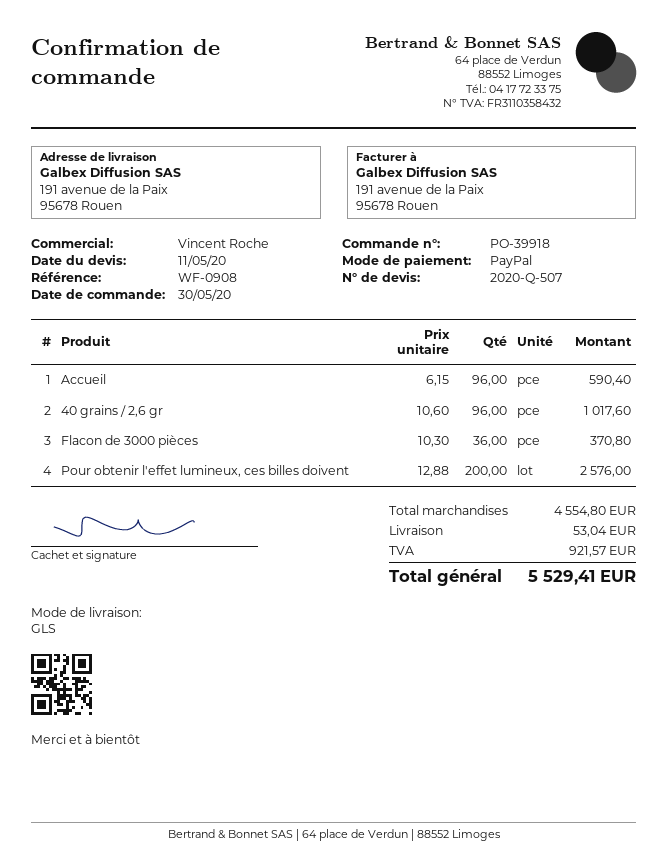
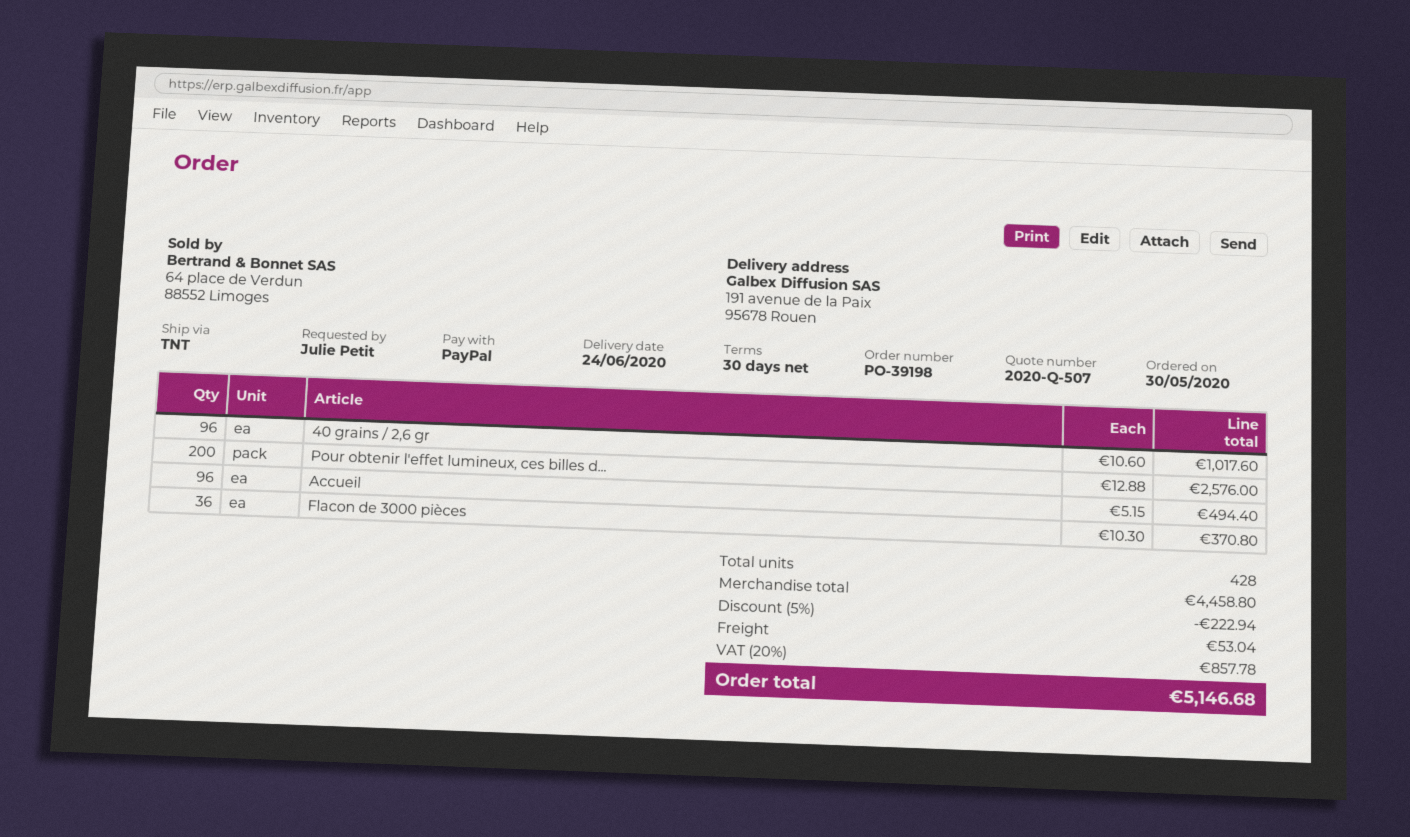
order number: PO-39918 -> PO-39198
shipping method: GLS -> TNT
Accueil: 96 x 6.15 = 590.40 -> 96 x 5.15 = 494.40
subtotal: 4554.80 -> 4458.80
discount: none -> 5% = 222.94
tax: 921.57 -> 857.78
total: 5529.41 -> 5146.68

